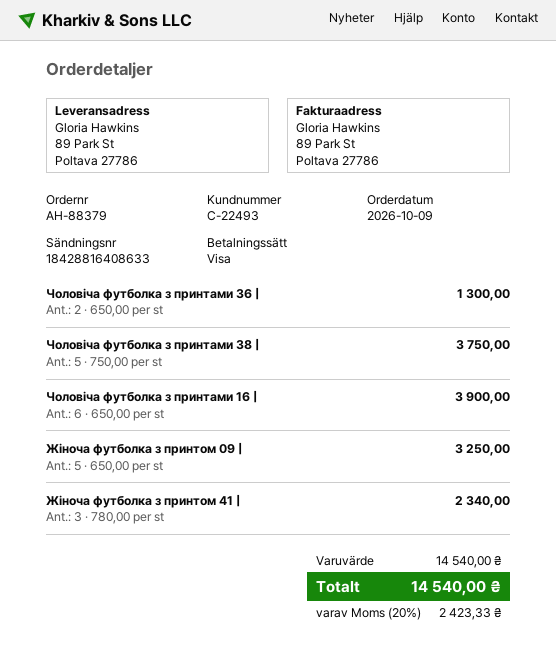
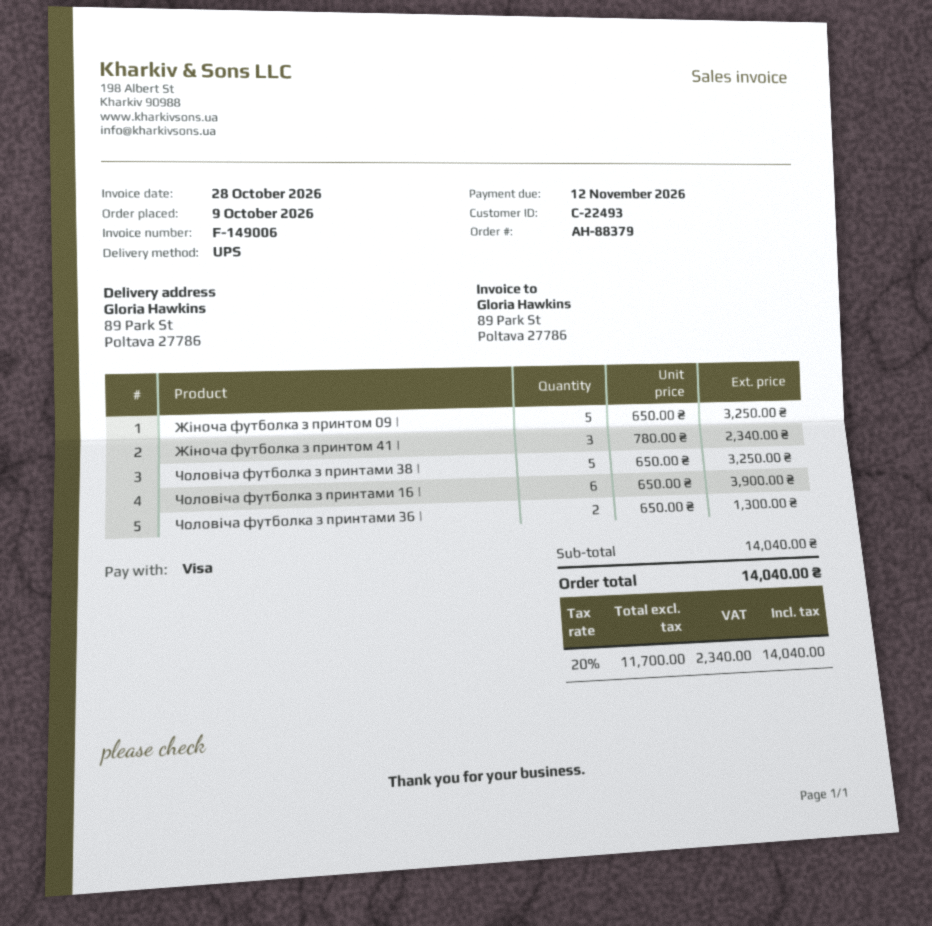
Чоловіча футболка з принтами 38 |: 5 x 750.00 = 3750.00 -> 5 x 650.00 = 3250.00
subtotal: 14540.00 -> 14040.00
tax: 20% = 2423.33 -> 20% = 2340.00
total: 14540.00 -> 14040.00

